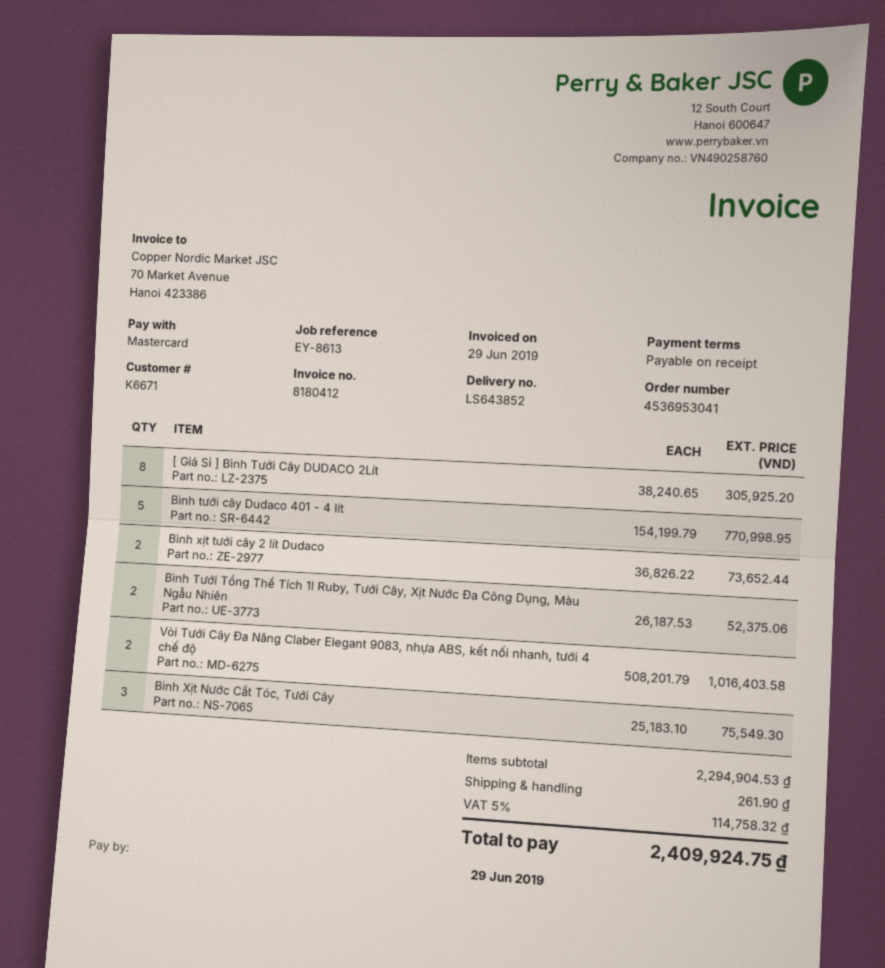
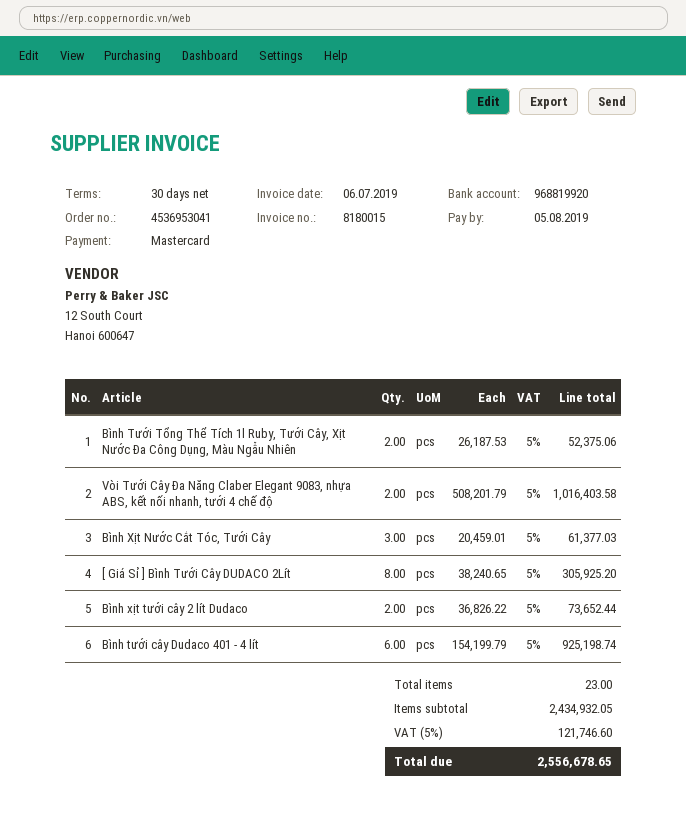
invoice number: 8180412 -> 8180015
invoice date: 2019-06-29 -> 2019-07-06
payment terms: on receipt -> 30 days
due date: 2019-06-29 -> 2019-08-05
Bình tưới cây Dudaco 401 - 4 lít: 5 x 154199.79 = 770998.95 -> 6 x 154199.79 = 925198.74
Bình Xịt Nước Cắt Tóc, Tưới Cây: 3 x 25183.10 = 75549.30 -> 3 x 20459.01 = 61377.03
subtotal: 2294904.53 -> 2434932.05
shipping: 261.90 -> none
tax: 5% = 114758.32 -> 5% = 121746.60
total: 2409924.75 -> 2556678.65

